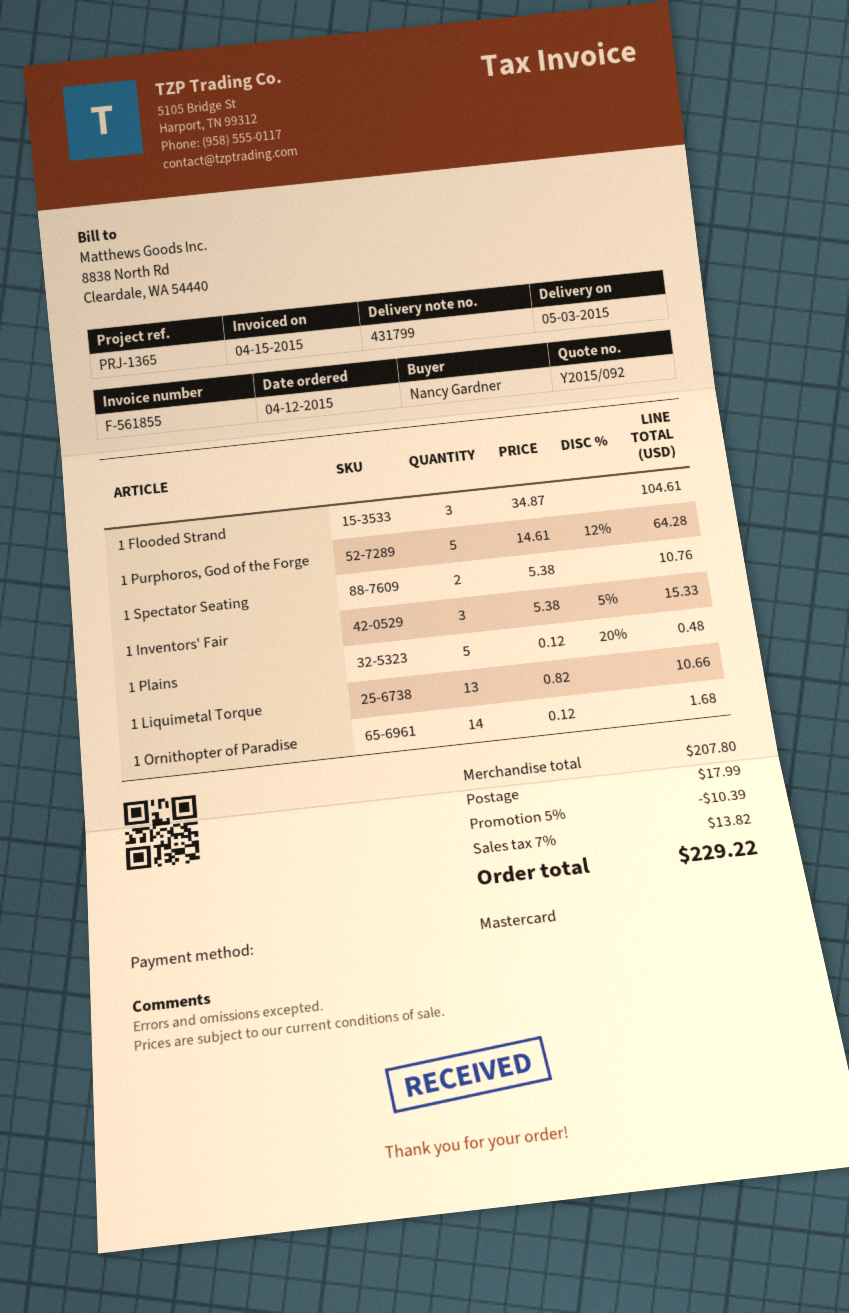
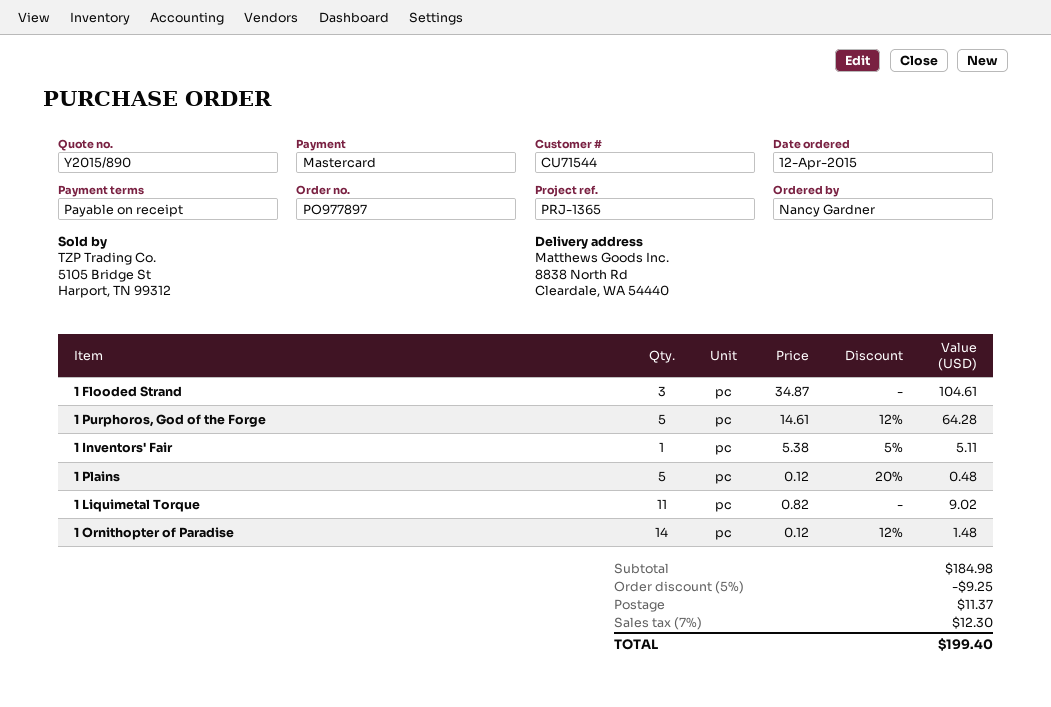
quote number: Y2015/092 -> Y2015/890
1 Spectator Seating: 2 x 5.38 = 10.76 -> none
1 Inventors' Fair: 3 x 5.38 - 5% = 15.33 -> 1 x 5.38 - 5% = 5.11
1 Liquimetal Torque: 13 x 0.82 = 10.66 -> 11 x 0.82 = 9.02
1 Ornithopter of Paradise: 14 x 0.12 = 1.68 -> 14 x 0.12 - 12% = 1.48
subtotal: 207.80 -> 184.98
discount: 5% = 10.39 -> 5% = 9.25
shipping: 17.99 -> 11.37
tax: 7% = 13.82 -> 7% = 12.30
total: 229.22 -> 199.40

